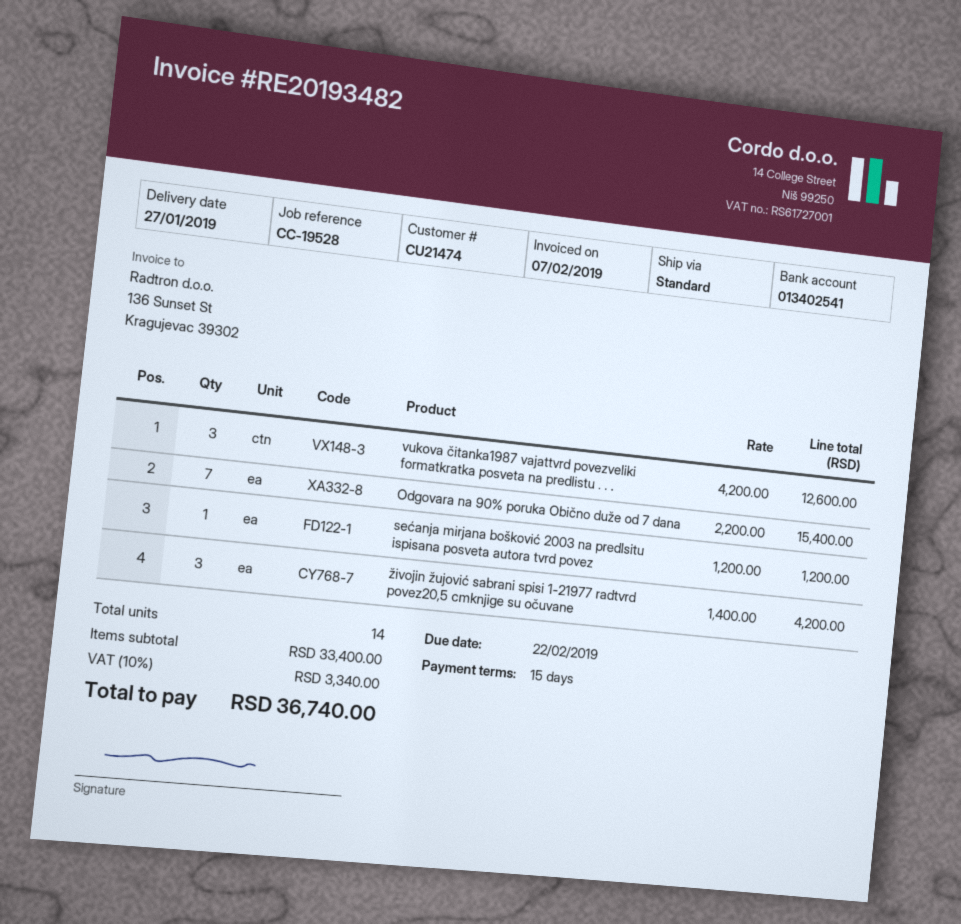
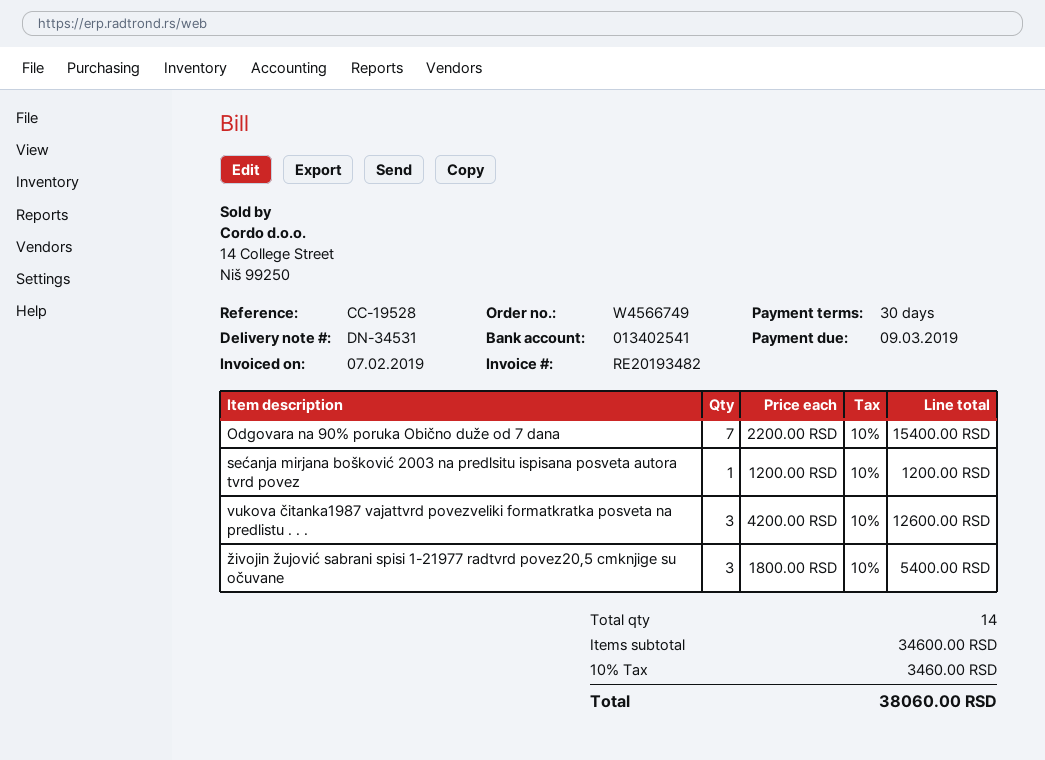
payment terms: 15 days -> 30 days
due date: 2019-02-22 -> 2019-03-09
živojin žujović sabrani spisi 1-21977 radtvrd povez20,5 cmknjige su očuvane: 3 x 1400.00 = 4200.00 -> 3 x 1800.00 = 5400.00
subtotal: 33400.00 -> 34600.00
tax: 10% = 3340.00 -> 10% = 3460.00
total: 36740.00 -> 38060.00

